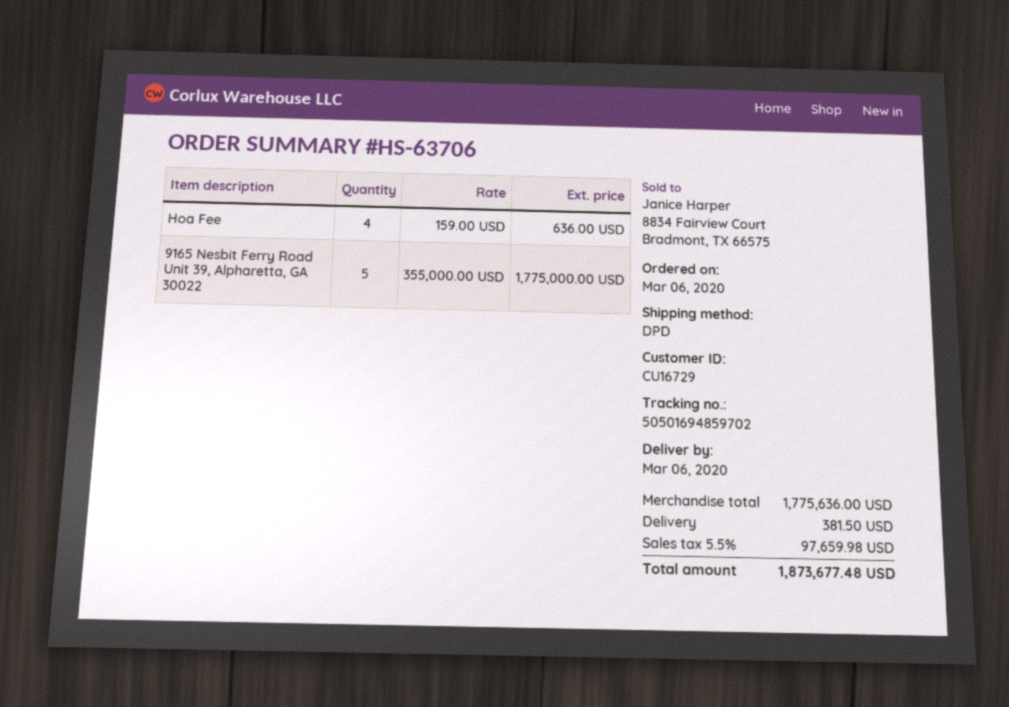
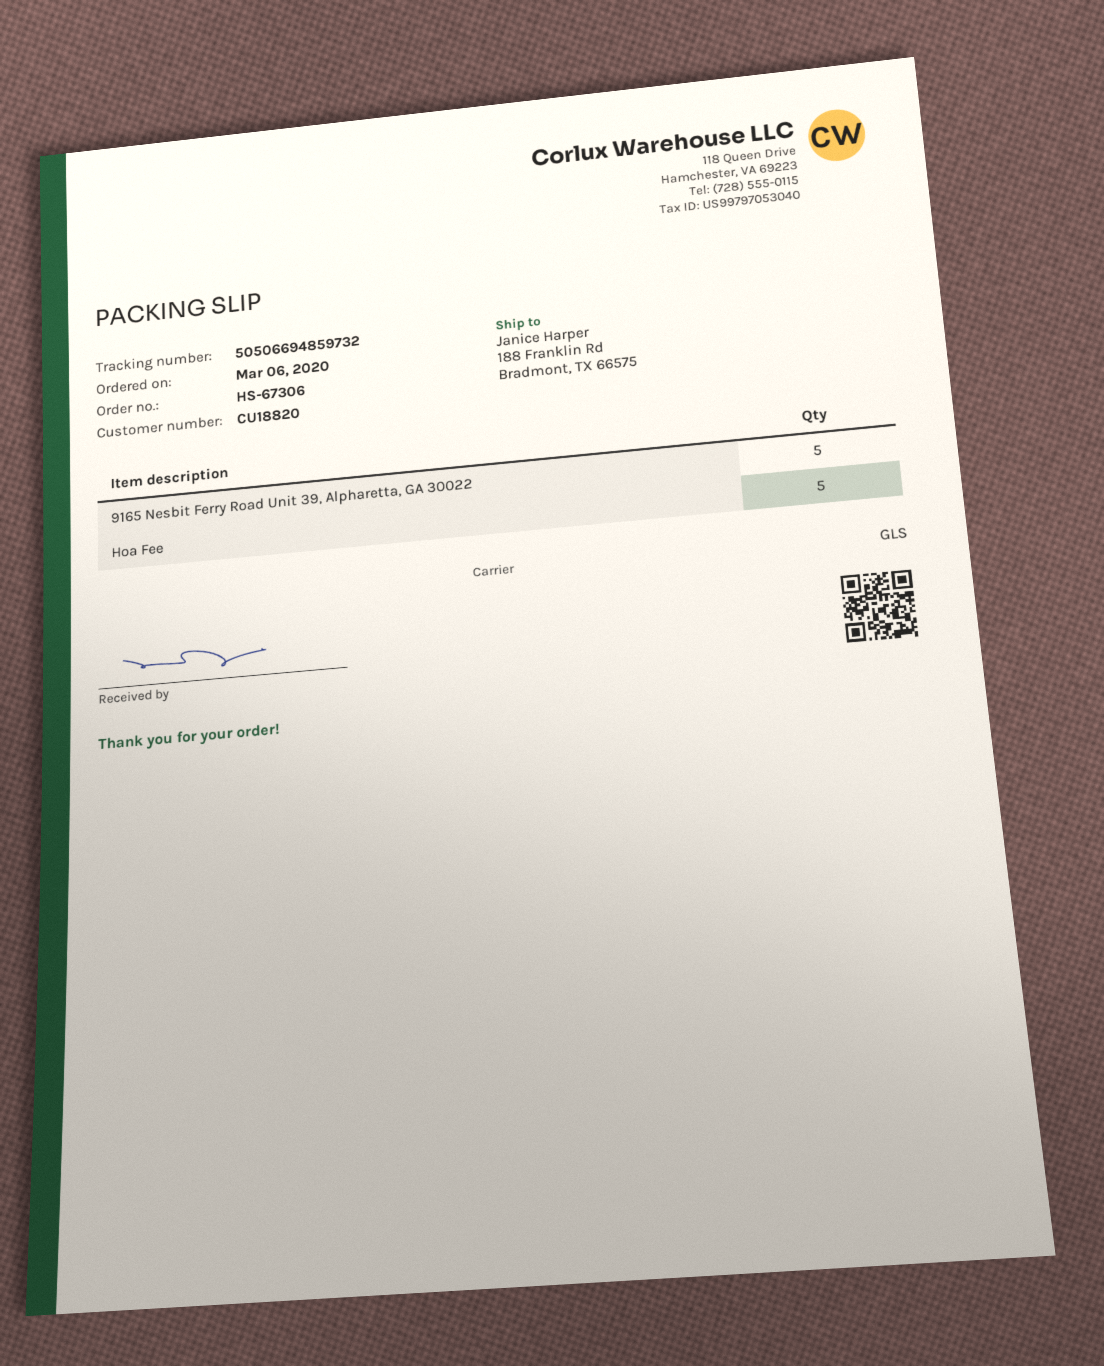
order number: HS-63706 -> HS-67306
customer number: CU16729 -> CU18820
shipping method: DPD -> GLS
tracking number: 50501694859702 -> 50506694859732
Hoa Fee: 4 -> 5

